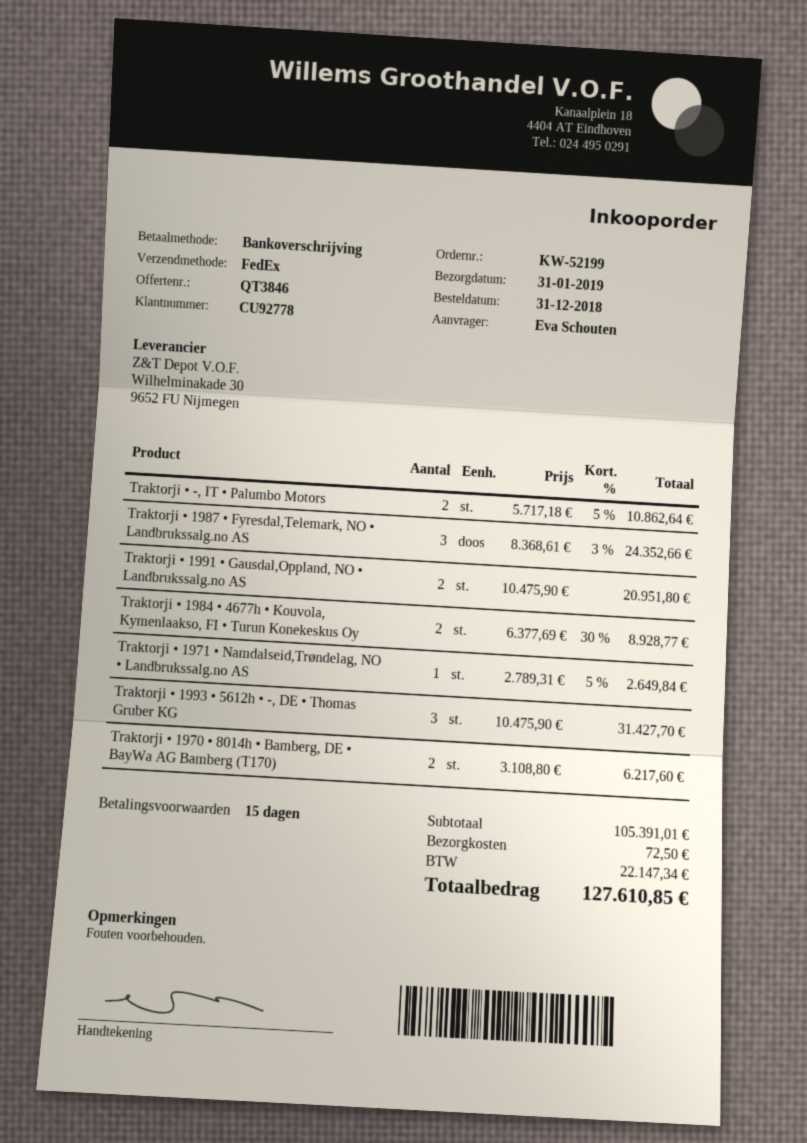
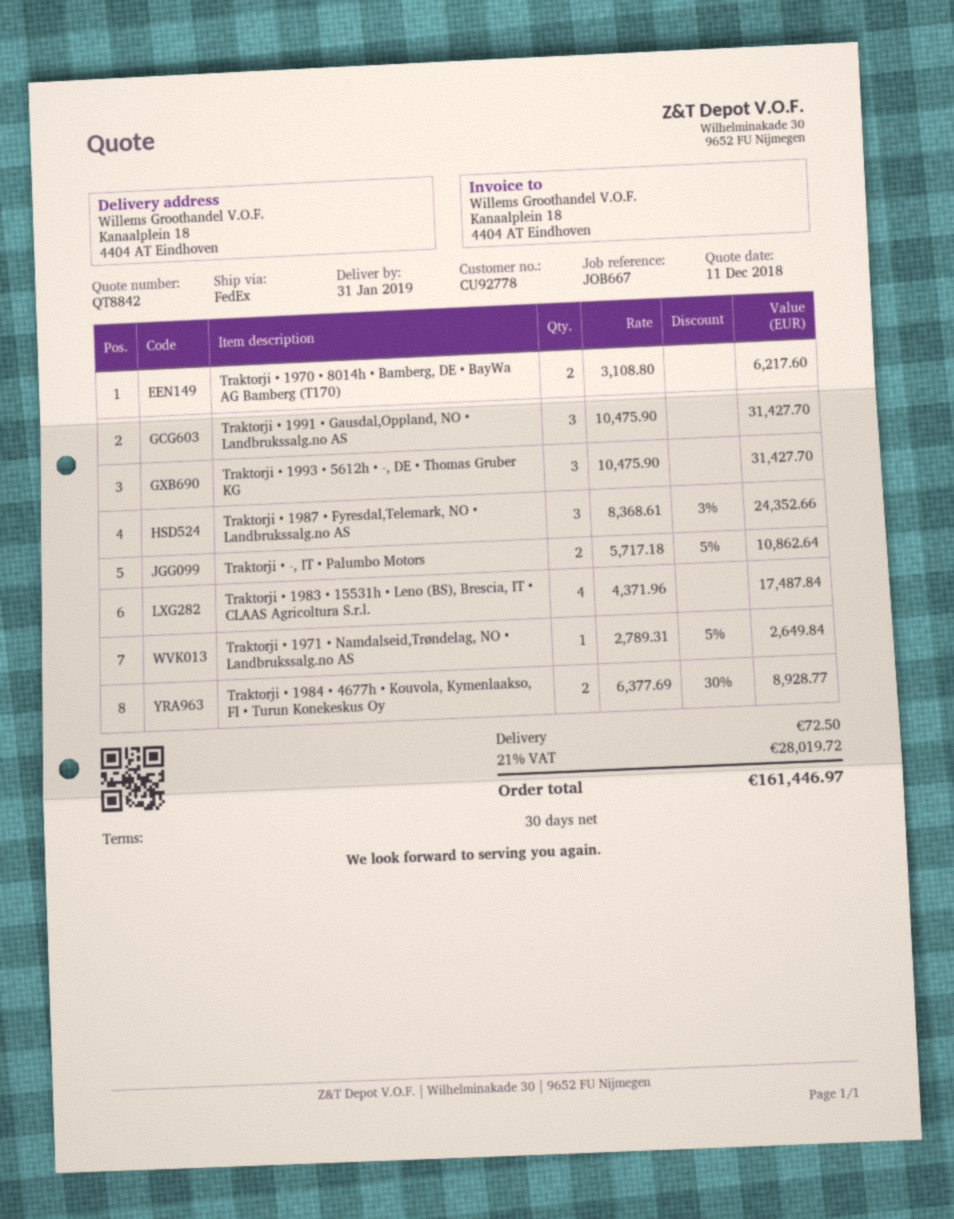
quote number: QT3846 -> QT8842
payment terms: 15 days -> 30 days
Traktorji • 1991 • Gausdal,Oppland, NO • Landbrukssalg.no AS: 2 x 10475.90 = 20951.80 -> 3 x 10475.90 = 31427.70
Traktorji • 1983 • 15531h • Leno (BS), Brescia, IT • CLAAS Agricoltura S.r.l.: none -> 4 x 4371.96 = 17487.84
tax: 22147.34 -> 28019.72
total: 127610.85 -> 161446.97

